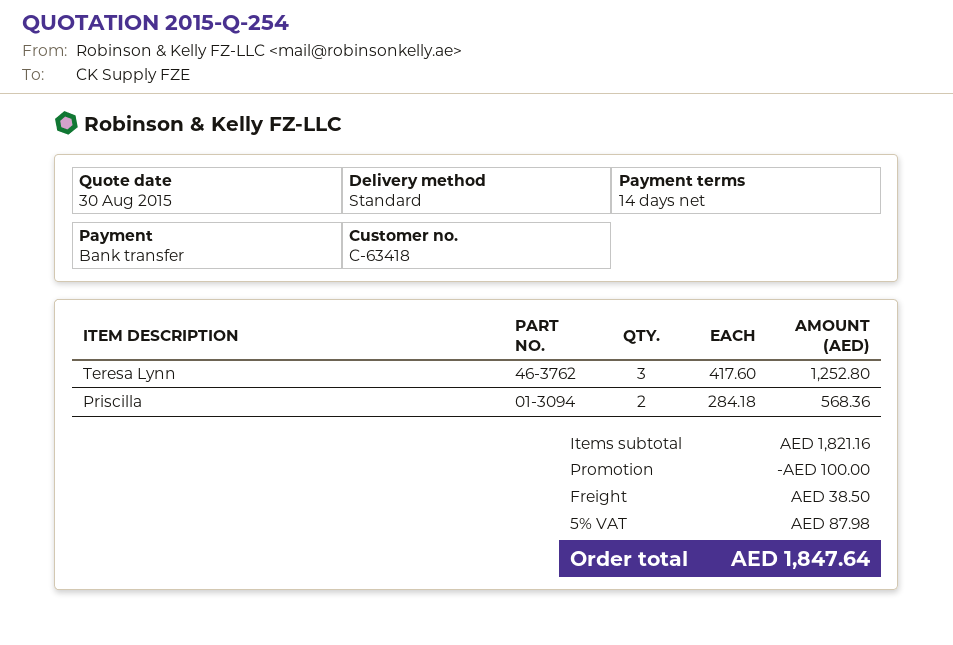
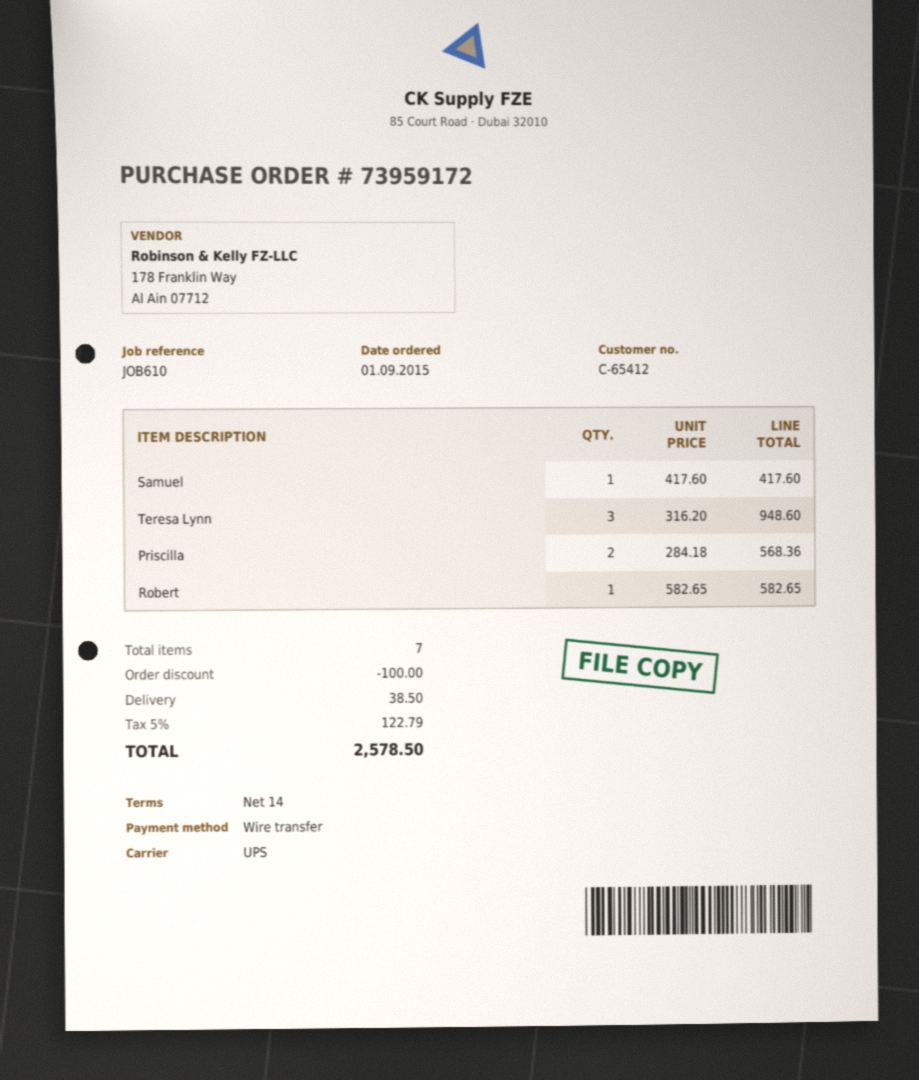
customer number: C-63418 -> C-65412
shipping method: standard -> UPS
Teresa Lynn: 3 x 417.60 = 1252.80 -> 3 x 316.20 = 948.60
Samuel: none -> 1 x 417.60 = 417.60
Robert: none -> 1 x 582.65 = 582.65
tax: 5% = 87.98 -> 5% = 122.79
total: 1847.64 -> 2578.50

